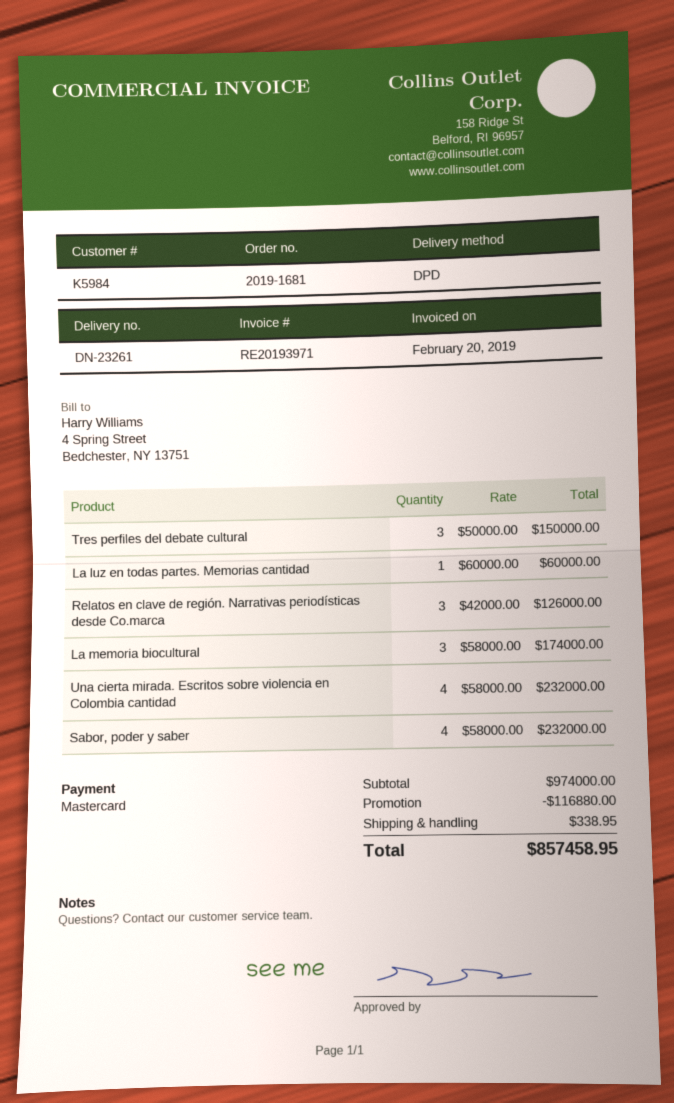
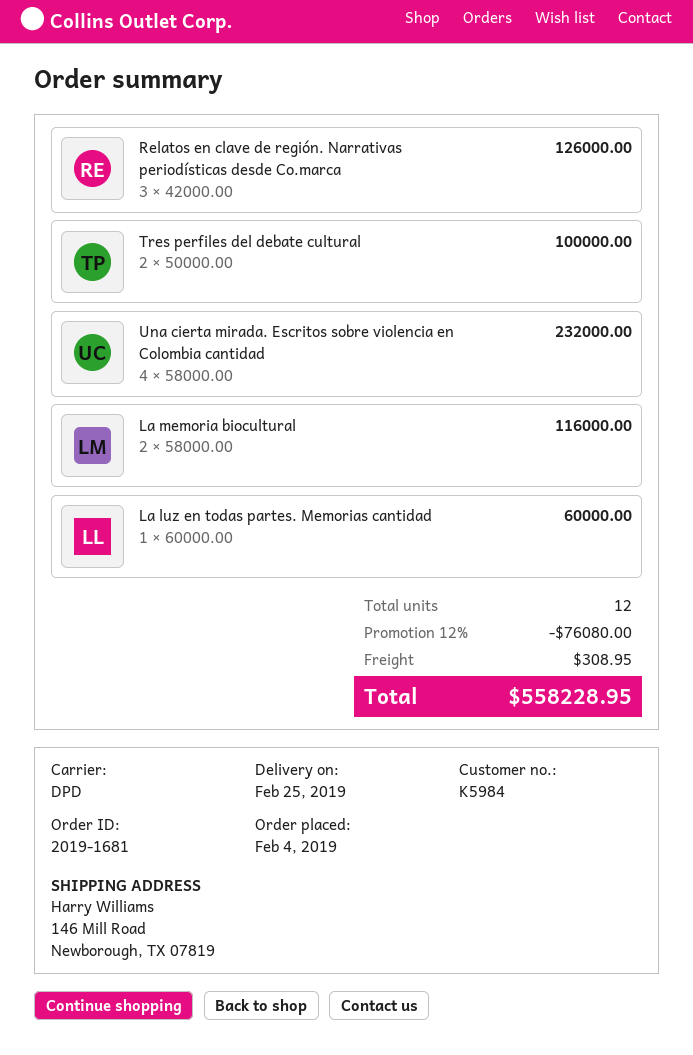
Tres perfiles del debate cultural: 3 x 50000.00 = 150000.00 -> 2 x 50000.00 = 100000.00
La memoria biocultural: 3 x 58000.00 = 174000.00 -> 2 x 58000.00 = 116000.00
Sabor, poder y saber: 4 x 58000.00 = 232000.00 -> none
discount: 116880.00 -> 76080.00
shipping: 338.95 -> 308.95
total: 857458.95 -> 558228.95

